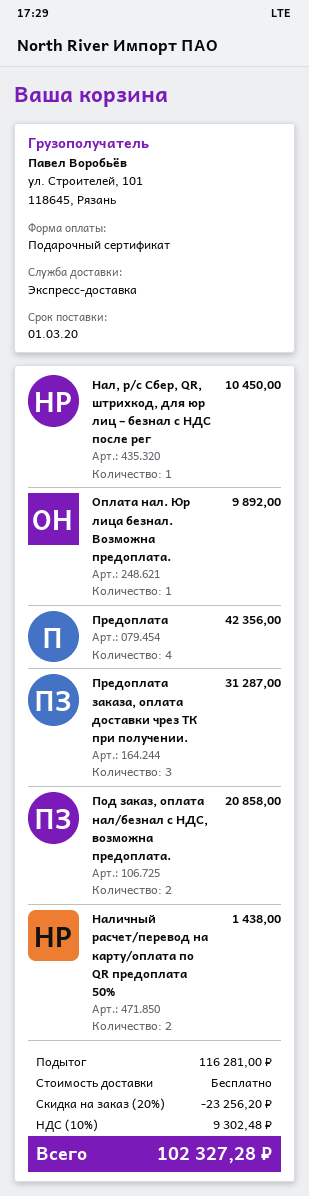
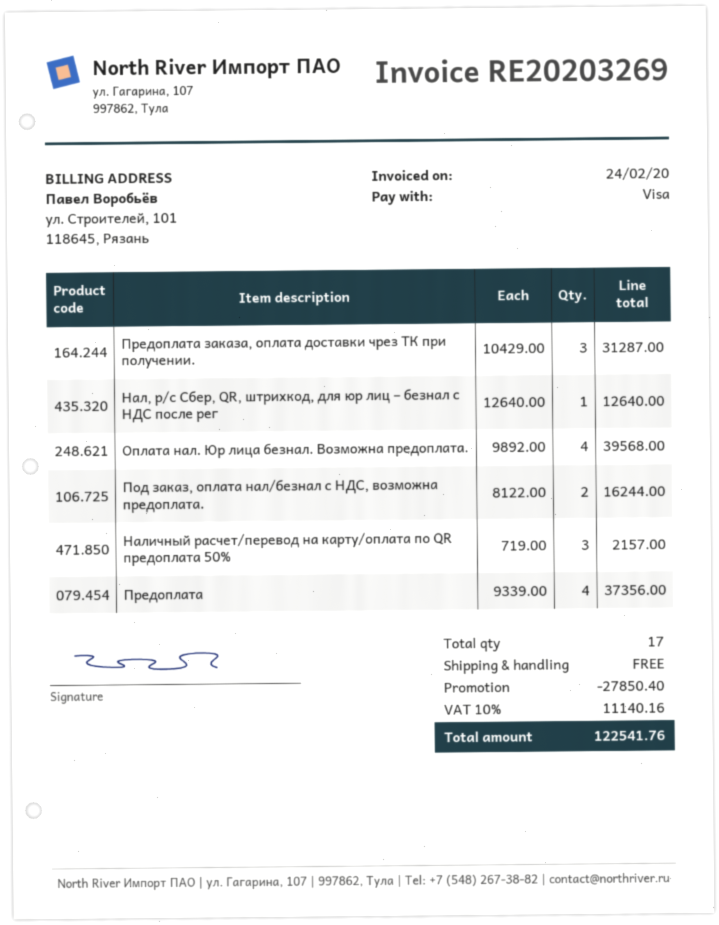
payment method: gift card -> Visa
Нал, р/с Сбер, QR, штрихкод, для юр лиц – безнал с НДС после рег: 1 for 10450.00 -> 1 for 12640.00
Оплата нал. Юр лица безнал. Возможна предоплата.: 1 for 9892.00 -> 4 for 39568.00
Предоплата: 4 for 42356.00 -> 4 for 37356.00
Под заказ, оплата нал/безнал с НДС, возможна предоплата.: 2 for 20858.00 -> 2 for 16244.00
Наличный расчет/перевод на карту/оплата по QR предоплата 50%: 2 for 1438.00 -> 3 for 2157.00
discount: 23256.20 -> 27850.40
tax: 10% = 9302.48 -> 10% = 11140.16
total: 102327.28 -> 122541.76

